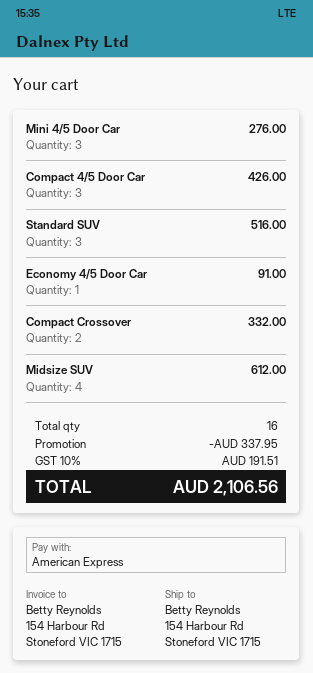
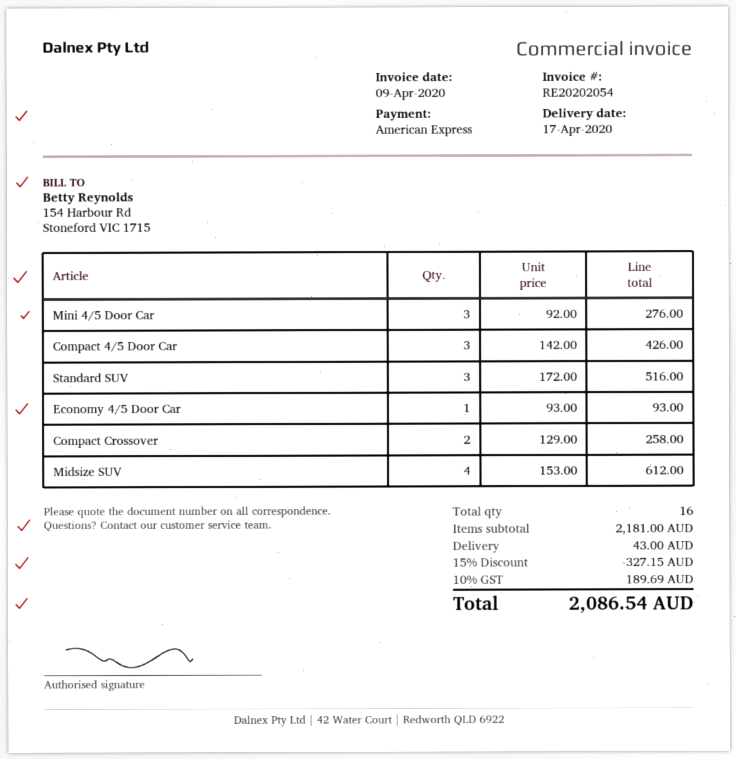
Economy 4/5 Door Car: 1 for 91.00 -> 1 for 93.00
Compact Crossover: 2 for 332.00 -> 2 for 258.00
discount: 337.95 -> 327.15
shipping: none -> 43.00
tax: 10% = 191.51 -> 10% = 189.69
total: 2106.56 -> 2086.54

